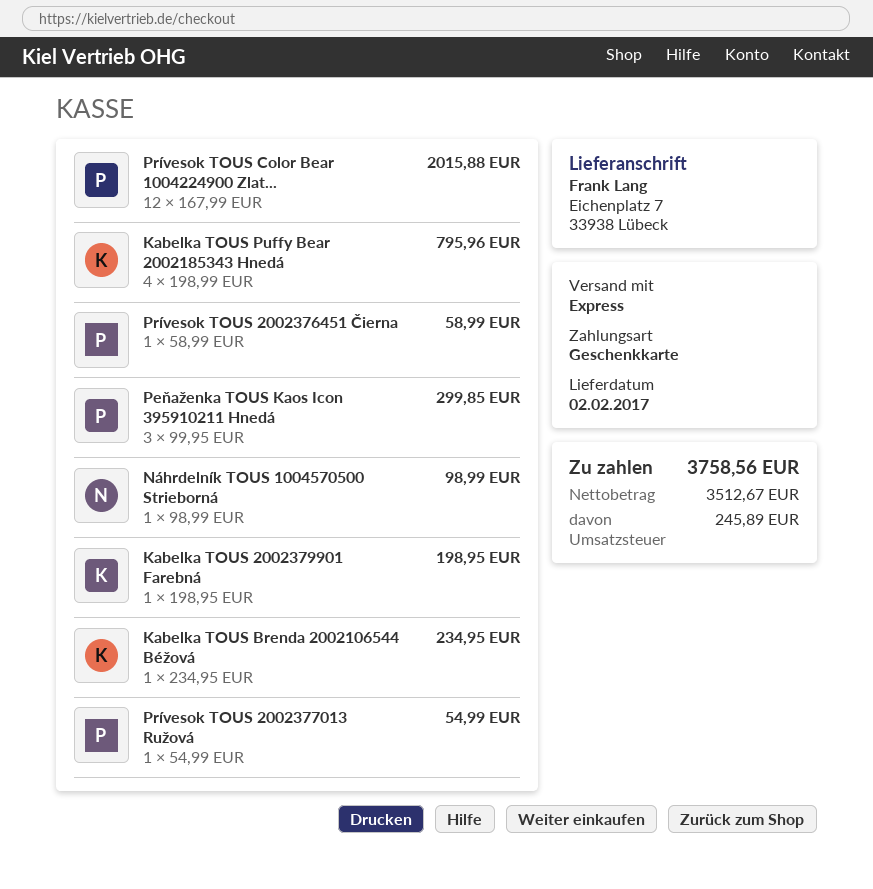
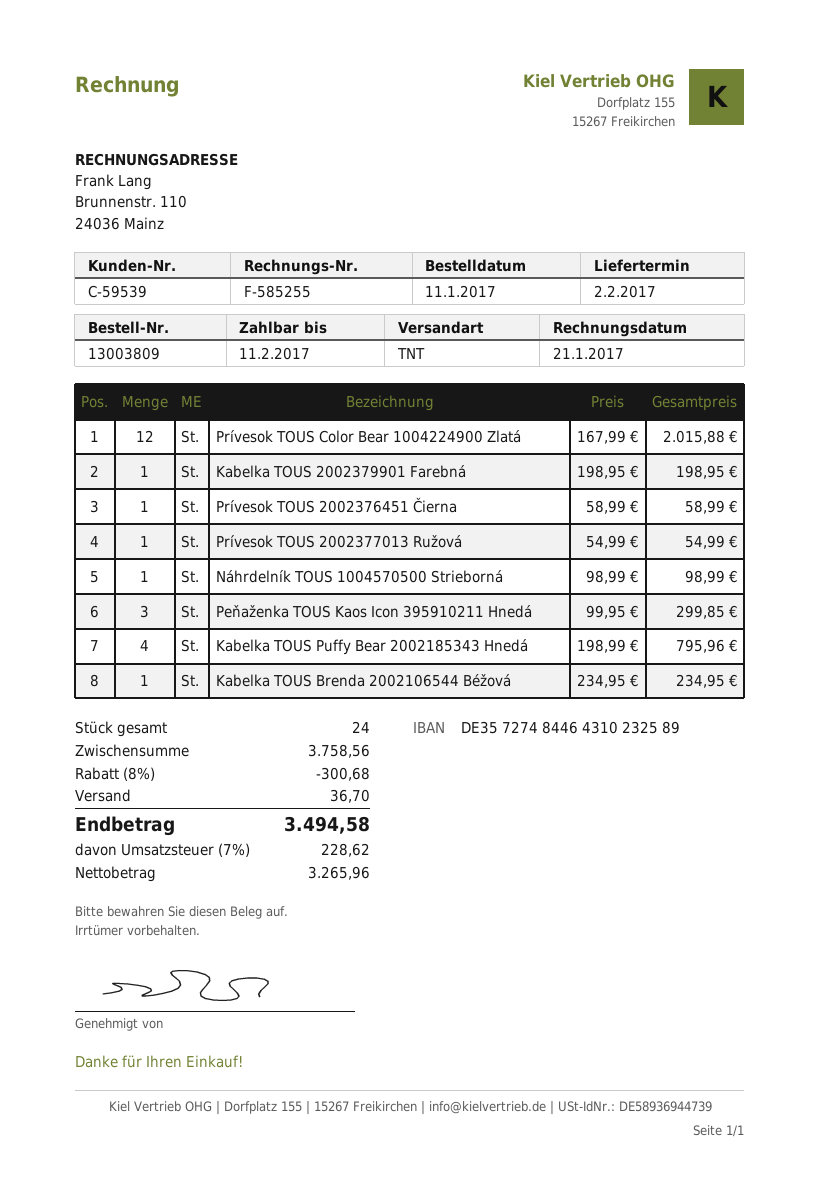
shipping method: express -> TNT
discount: none -> 8% = 300.68
shipping: none -> 36.70
net: 3512.67 -> 3265.96
tax: 245.89 -> 228.62
total: 3758.56 -> 3494.58

